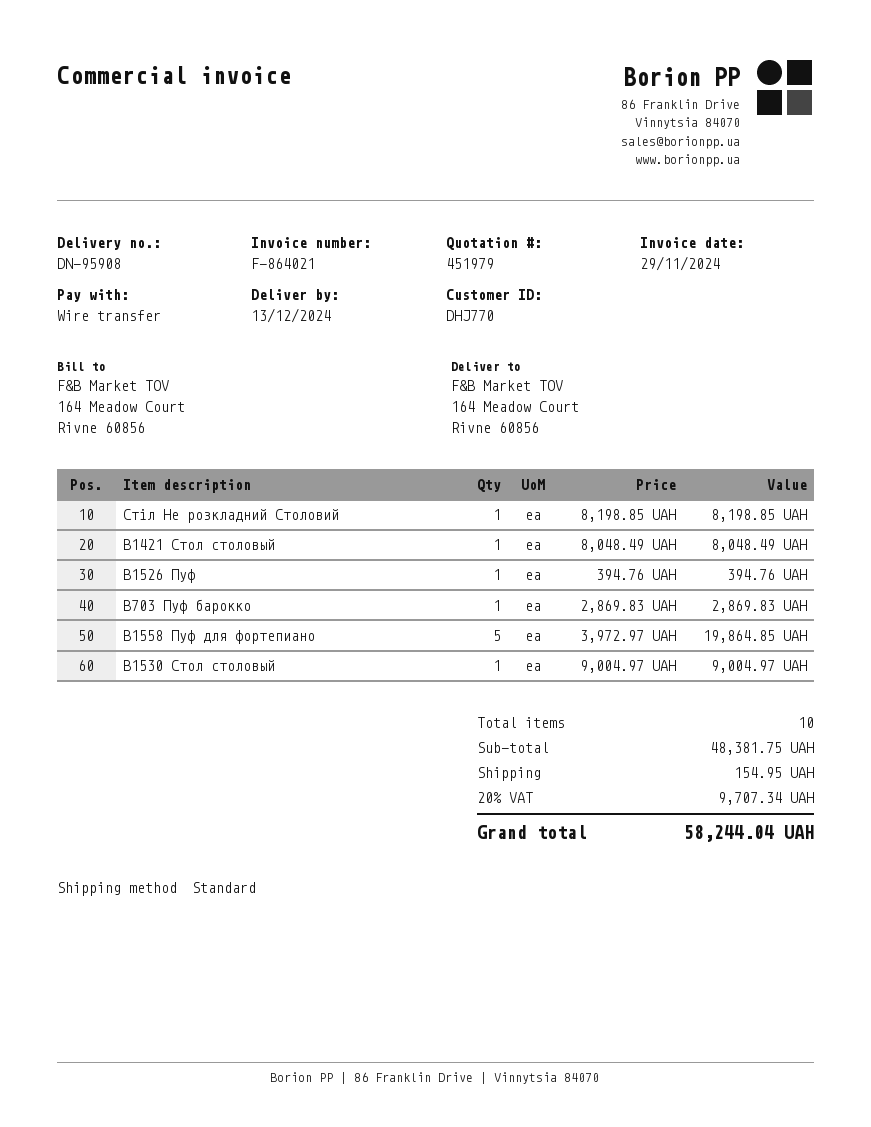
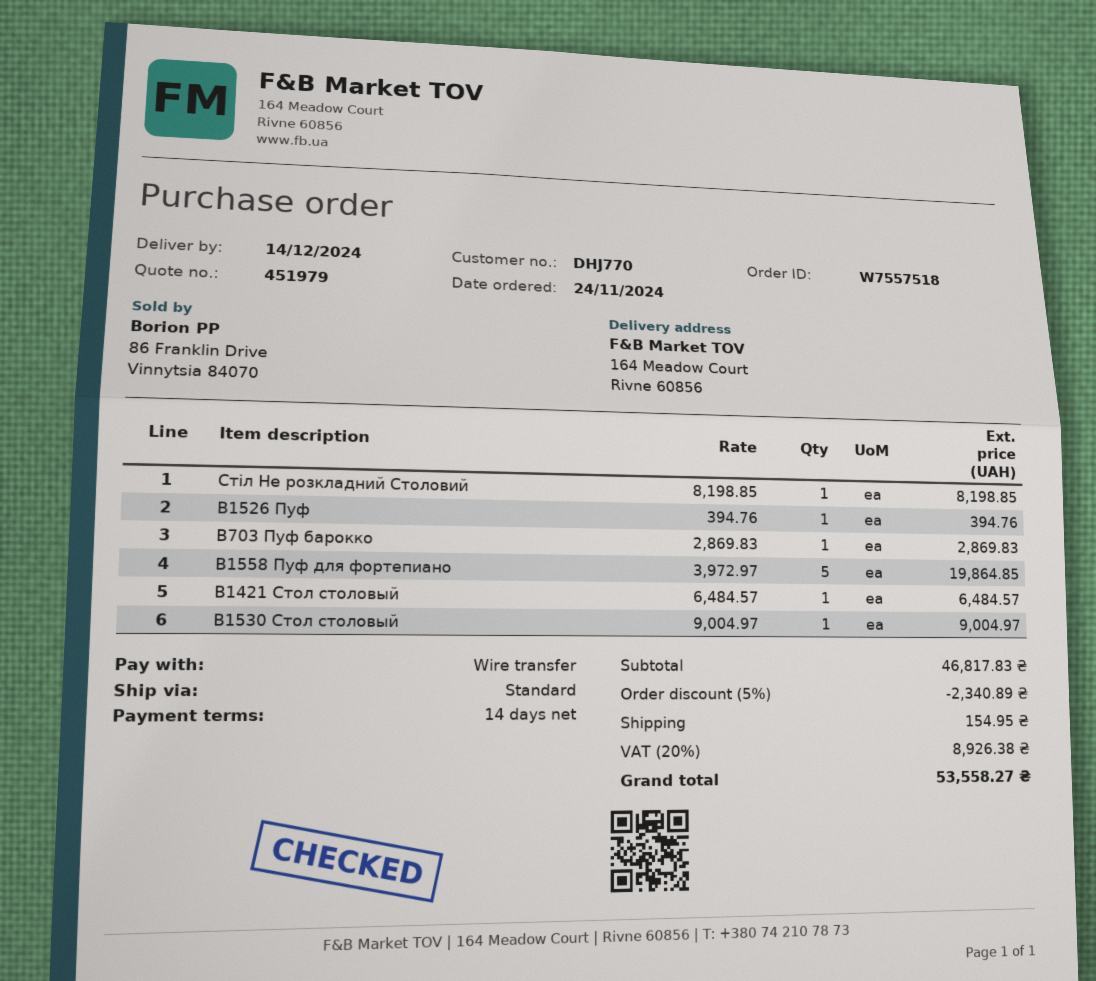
delivery date: 2024-12-13 -> 2024-12-14
В1421 Стол столовый: 1 x 8048.49 = 8048.49 -> 1 x 6484.57 = 6484.57
subtotal: 48381.75 -> 46817.83
discount: none -> 5% = 2340.89
tax: 20% = 9707.34 -> 20% = 8926.38
total: 58244.04 -> 53558.27

